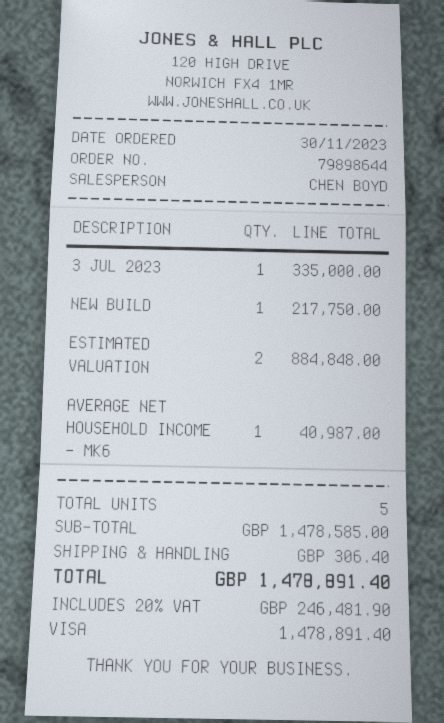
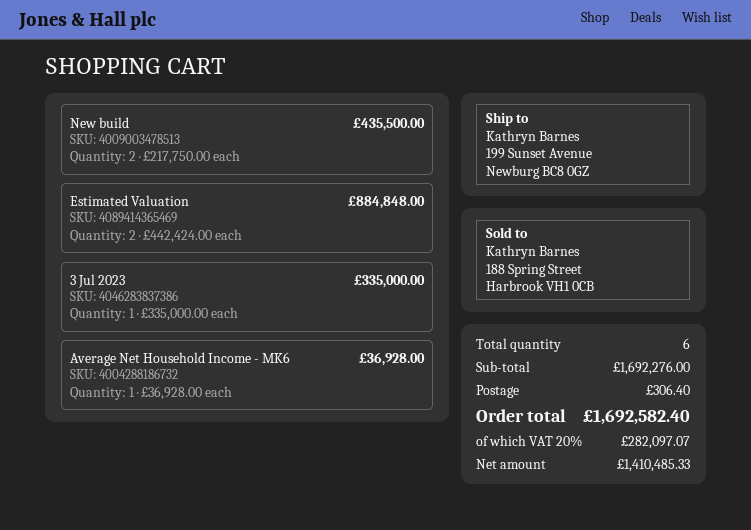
NEW BUILD: 1 for 217750.00 -> 2 for 435500.00
AVERAGE NET HOUSEHOLD INCOME - MK6: 1 for 40987.00 -> 1 for 36928.00
total quantity: 5 -> 6
subtotal: 1478585.00 -> 1692276.00
tax: 20% = 246481.90 -> 20% = 282097.07
total: 1478891.40 -> 1692582.40

